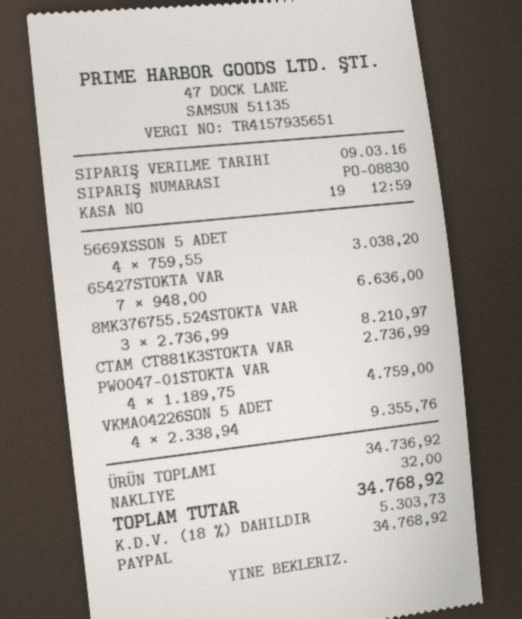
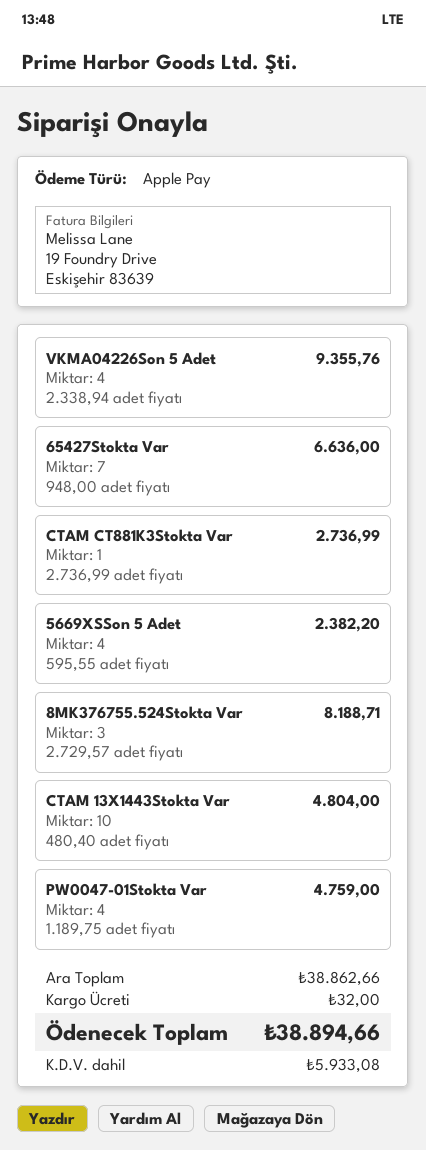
payment method: PayPal -> Apple Pay
5669XSSON 5 ADET: 4 x 759.55 = 3038.20 -> 4 x 595.55 = 2382.20
8MK376755.524STOKTA VAR: 3 x 2736.99 = 8210.97 -> 3 x 2729.57 = 8188.71
CTAM 13X1443Stokta Var: none -> 10 x 480.40 = 4804.00
subtotal: 34736.92 -> 38862.66
tax: 5303.73 -> 5933.08
total: 34768.92 -> 38894.66

